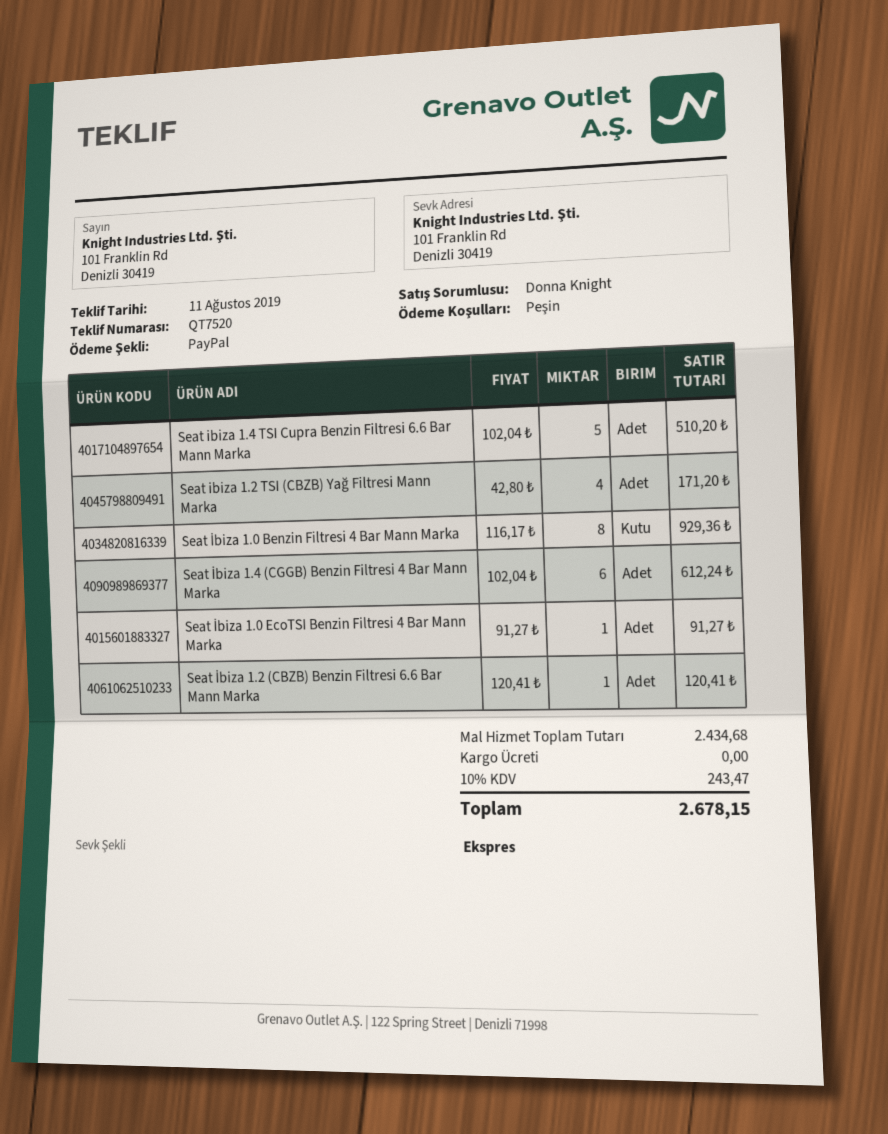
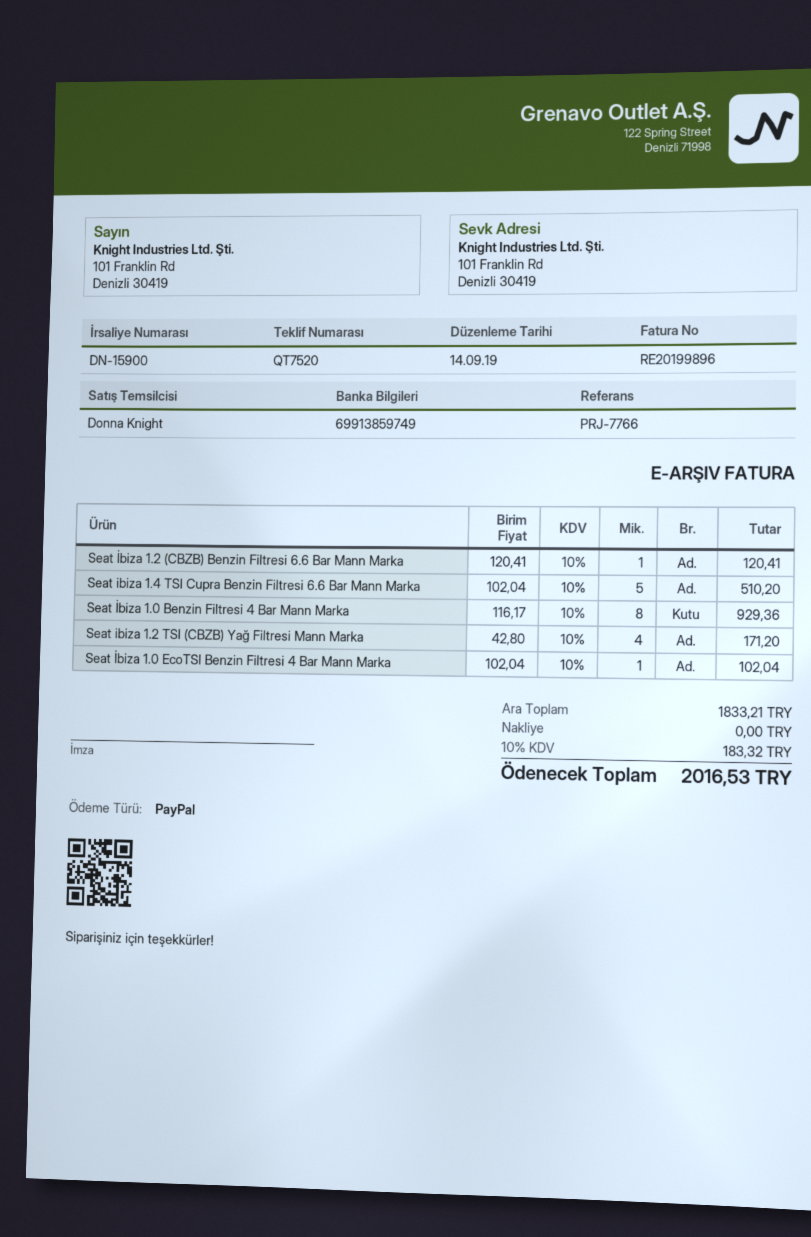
Seat İbiza 1.4 (CGGB) Benzin Filtresi 4 Bar Mann Marka: 6 x 102.04 = 612.24 -> none
Seat İbiza 1.0 EcoTSI Benzin Filtresi 4 Bar Mann Marka: 1 x 91.27 = 91.27 -> 1 x 102.04 = 102.04
subtotal: 2434.68 -> 1833.21
tax: 10% = 243.47 -> 10% = 183.32
total: 2678.15 -> 2016.53

